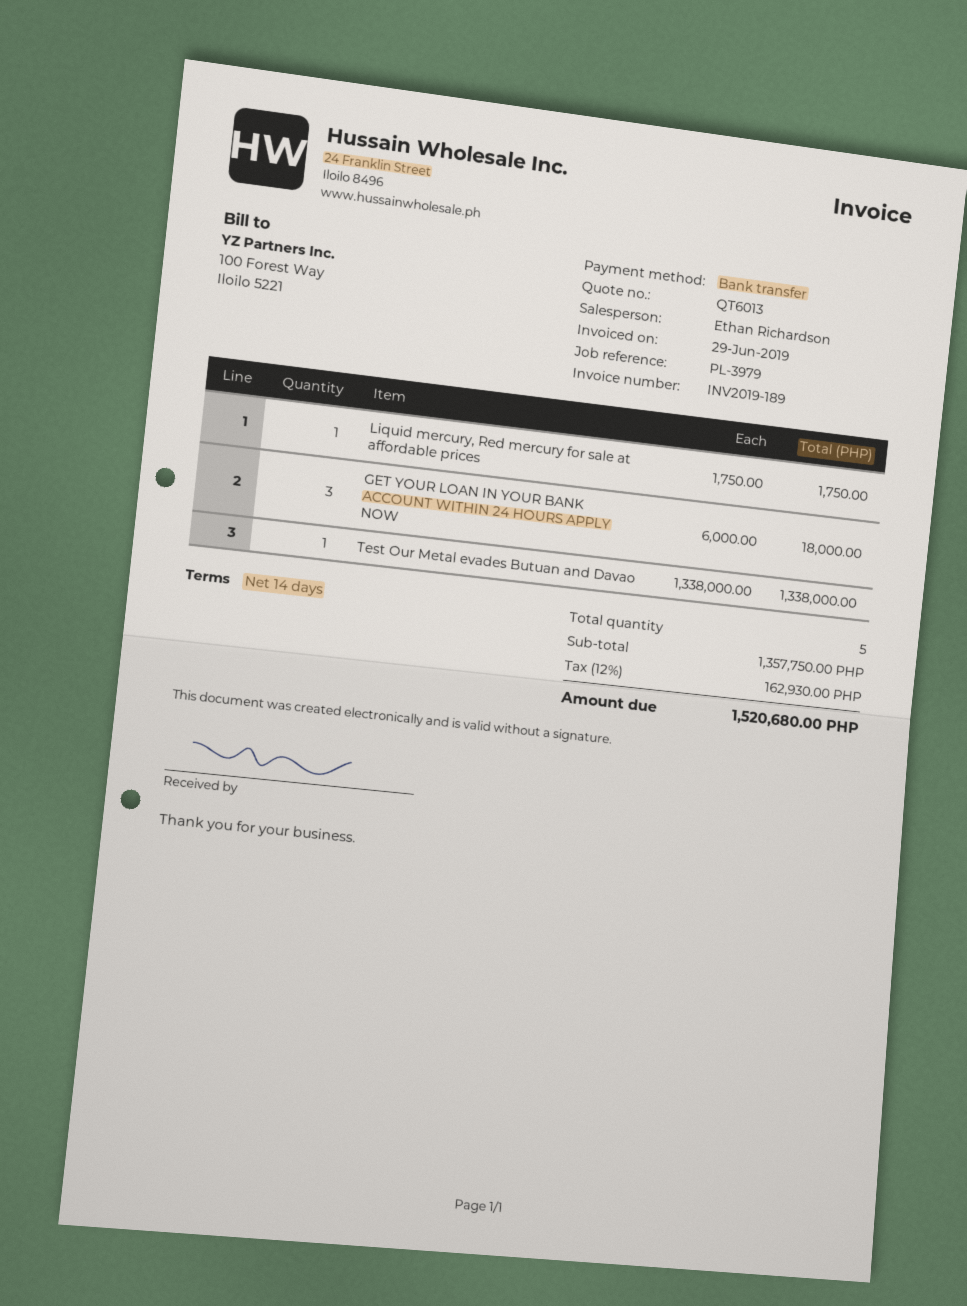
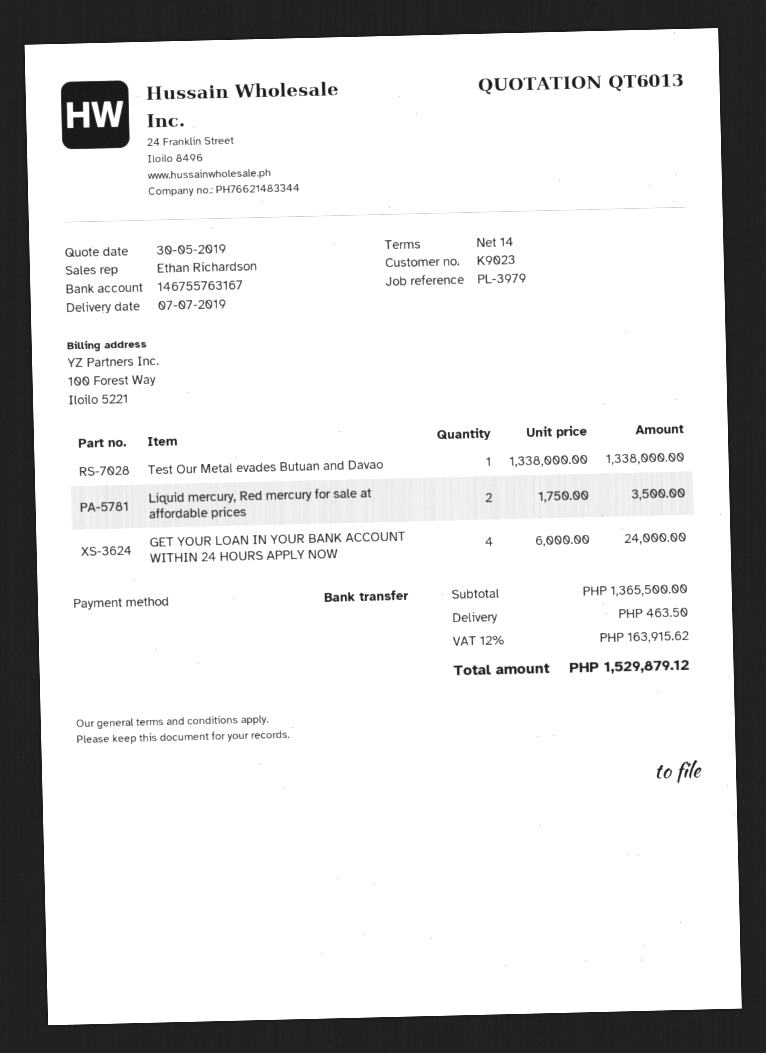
Liquid mercury, Red mercury for sale at affordable prices: 1 x 1750.00 = 1750.00 -> 2 x 1750.00 = 3500.00
GET YOUR LOAN IN YOUR BANK ACCOUNT WITHIN 24 HOURS APPLY NOW: 3 x 6000.00 = 18000.00 -> 4 x 6000.00 = 24000.00
subtotal: 1357750.00 -> 1365500.00
shipping: none -> 463.50
tax: 12% = 162930.00 -> 12% = 163915.62
total: 1520680.00 -> 1529879.12

